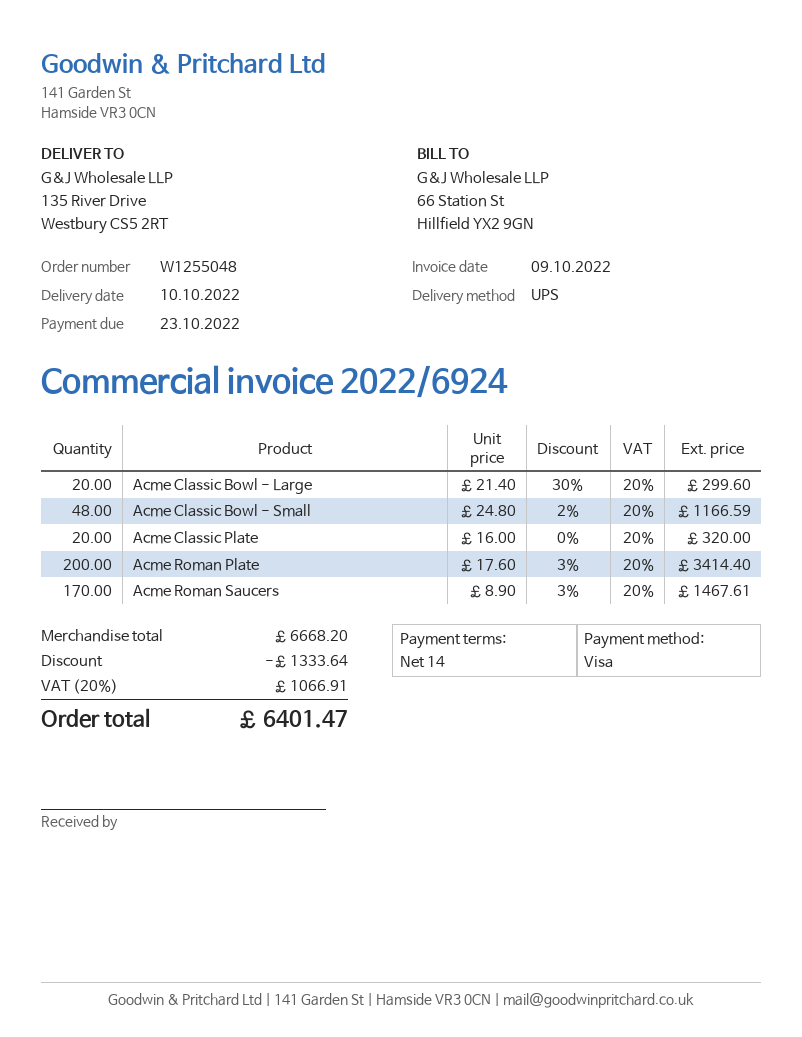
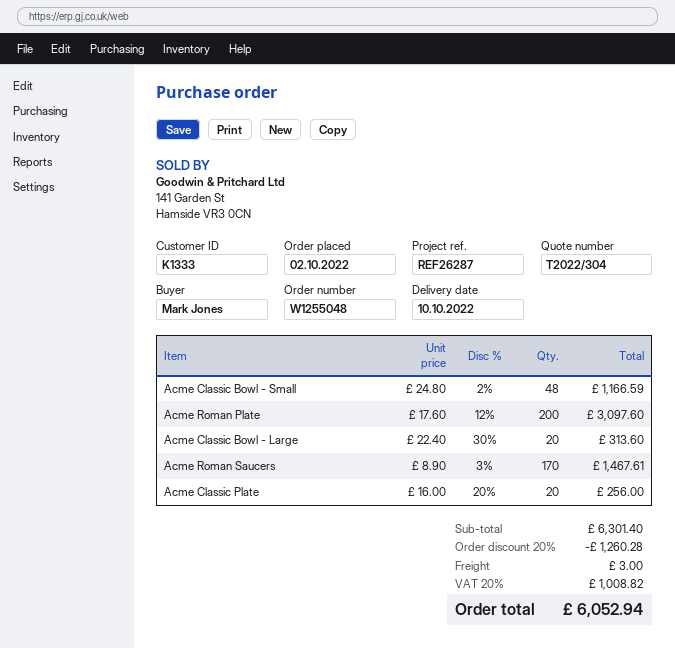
Acme Classic Bowl - Large: 20 x 21.40 - 30% = 299.60 -> 20 x 22.40 - 30% = 313.60
Acme Classic Plate: 20 x 16.00 = 320.00 -> 20 x 16.00 - 20% = 256.00
Acme Roman Plate: 200 x 17.60 - 3% = 3414.40 -> 200 x 17.60 - 12% = 3097.60
subtotal: 6668.20 -> 6301.40
discount: 1333.64 -> 1260.28
shipping: none -> 3.00
tax: 20% = 1066.91 -> 20% = 1008.82
total: 6401.47 -> 6052.94

